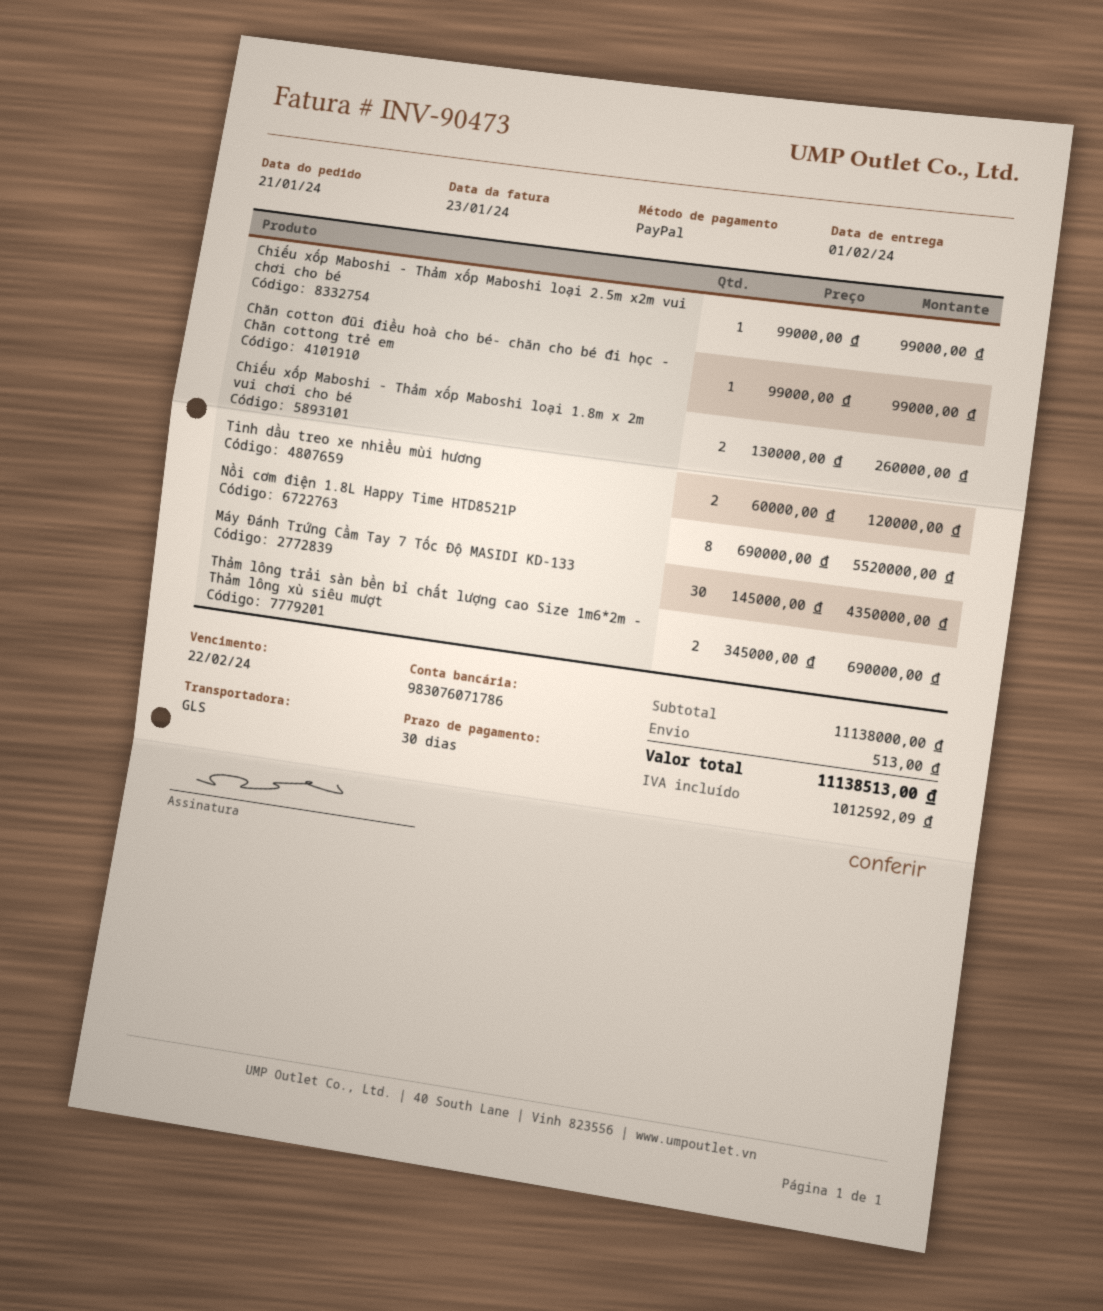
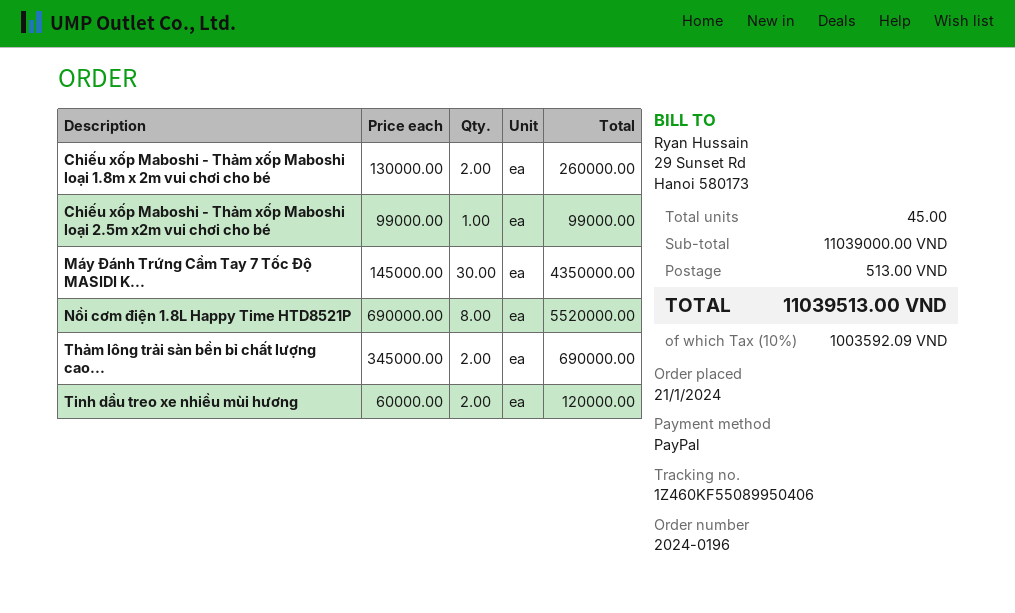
Chăn cotton đũi điều hoà cho bé- chăn cho bé đi học - Chăn cottong trẻ em: 1 x 99000.00 = 99000.00 -> none
subtotal: 11138000.00 -> 11039000.00
tax: 1012592.09 -> 1003592.09
total: 11138513.00 -> 11039513.00

